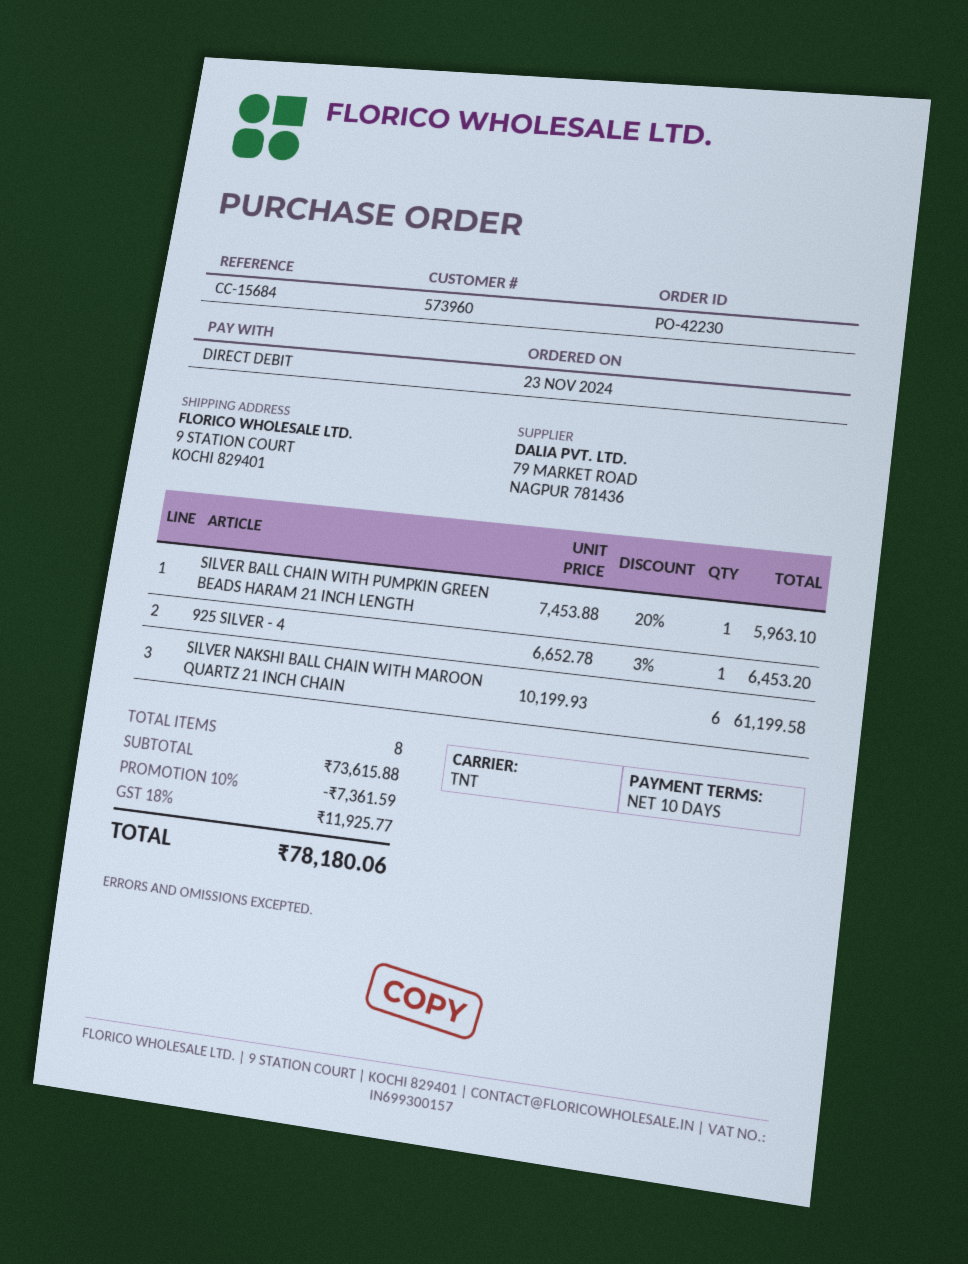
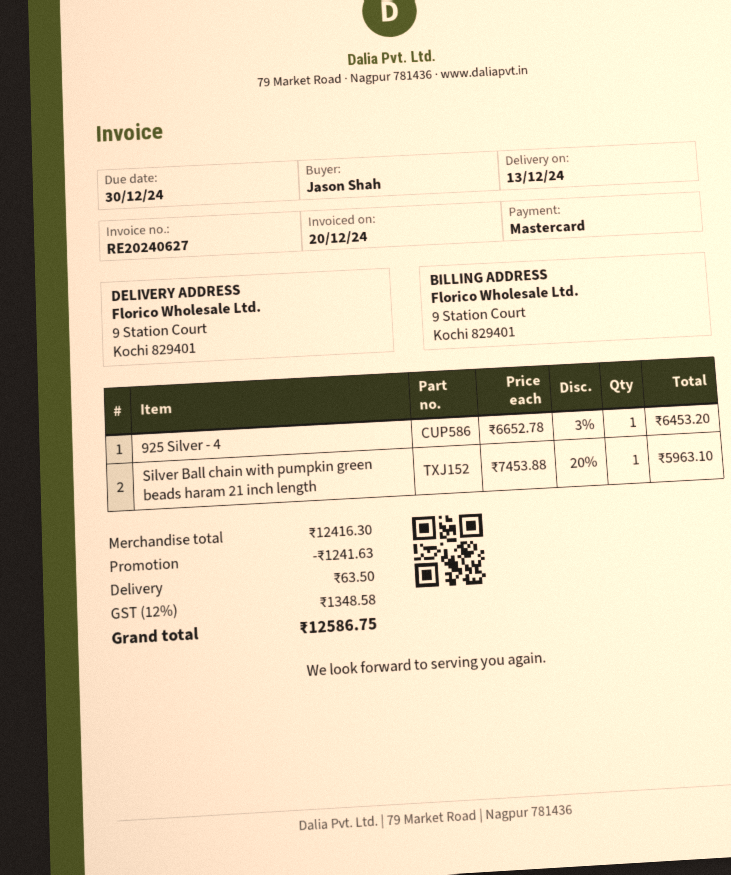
payment method: direct debit -> Mastercard
SILVER NAKSHI BALL CHAIN WITH MAROON QUARTZ 21 INCH CHAIN: 6 x 10199.93 = 61199.58 -> none
subtotal: 73615.88 -> 12416.30
discount: 7361.59 -> 1241.63
shipping: none -> 63.50
tax: 18% = 11925.77 -> 12% = 1348.58
total: 78180.06 -> 12586.75

